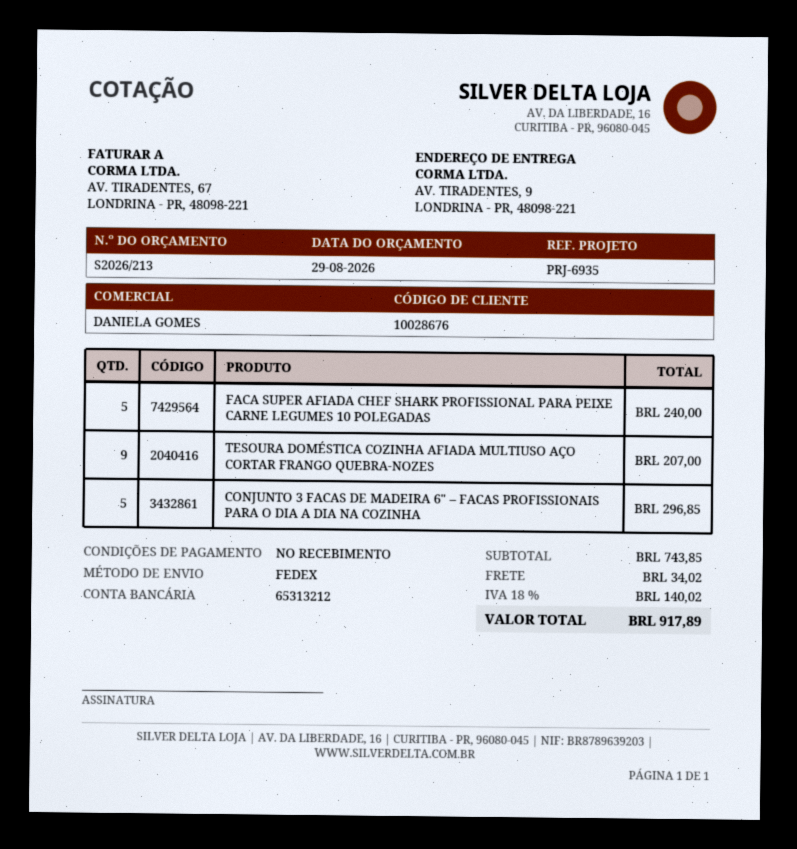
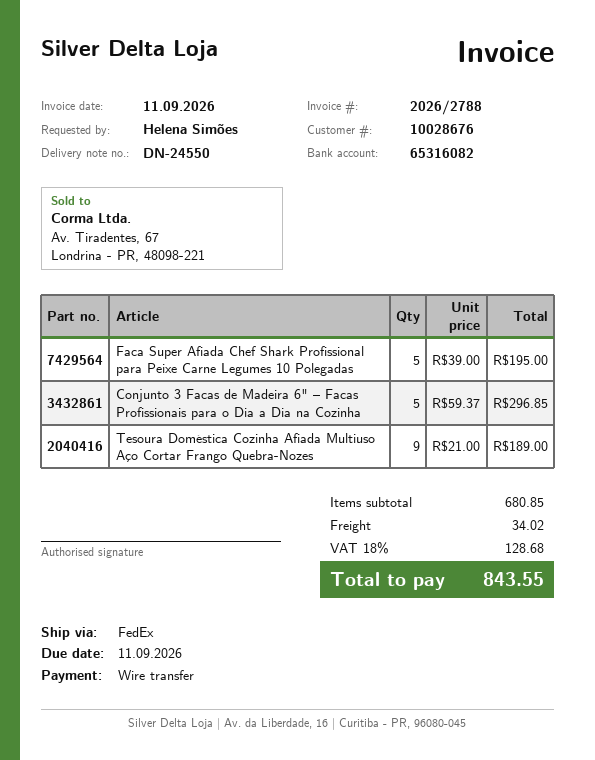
bank account: 65313212 -> 65316082
FACA SUPER AFIADA CHEF SHARK PROFISSIONAL PARA PEIXE CARNE LEGUMES 10 POLEGADAS: 5 for 240.00 -> 5 for 195.00
TESOURA DOMÉSTICA COZINHA AFIADA MULTIUSO AÇO CORTAR FRANGO QUEBRA-NOZES: 9 for 207.00 -> 9 for 189.00
subtotal: 743.85 -> 680.85
tax: 18% = 140.02 -> 18% = 128.68
total: 917.89 -> 843.55

